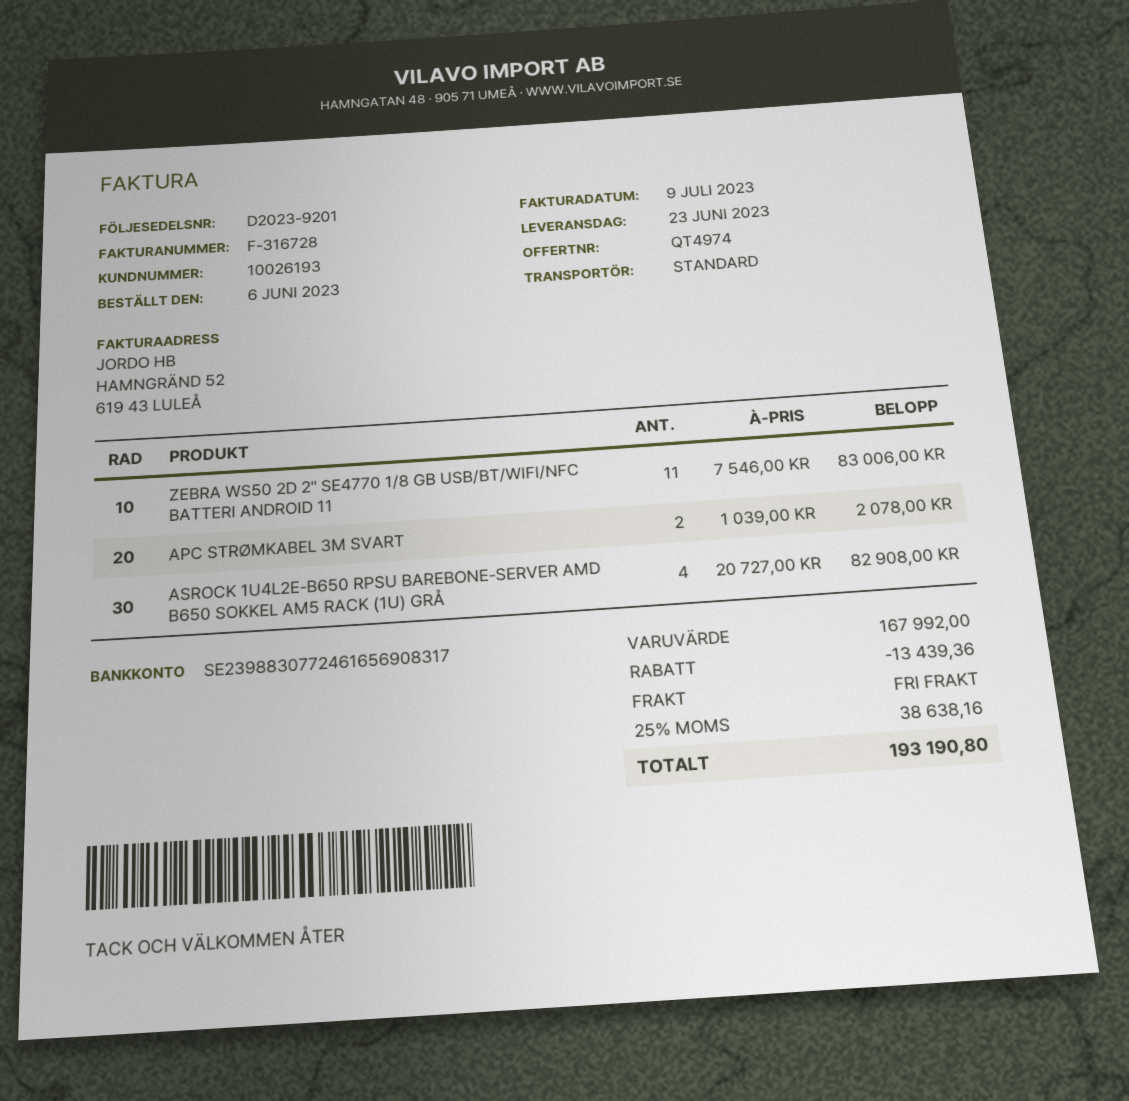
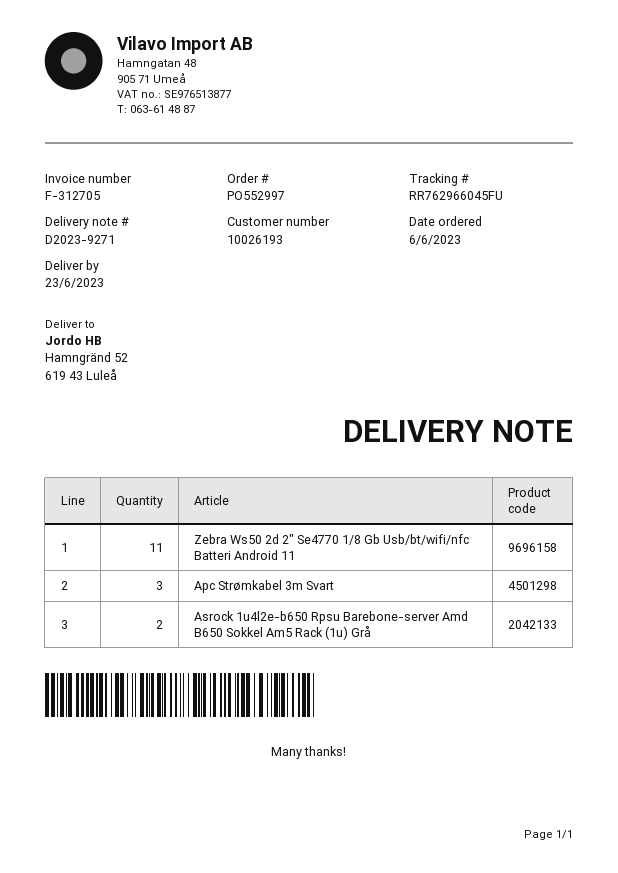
delivery note number: D2023-9201 -> D2023-9271
invoice number: F-316728 -> F-312705
APC STRØMKABEL 3M SVART: 2 -> 3
ASROCK 1U4L2E-B650 RPSU BAREBONE-SERVER AMD B650 SOKKEL AM5 RACK (1U) GRÅ: 4 -> 2

